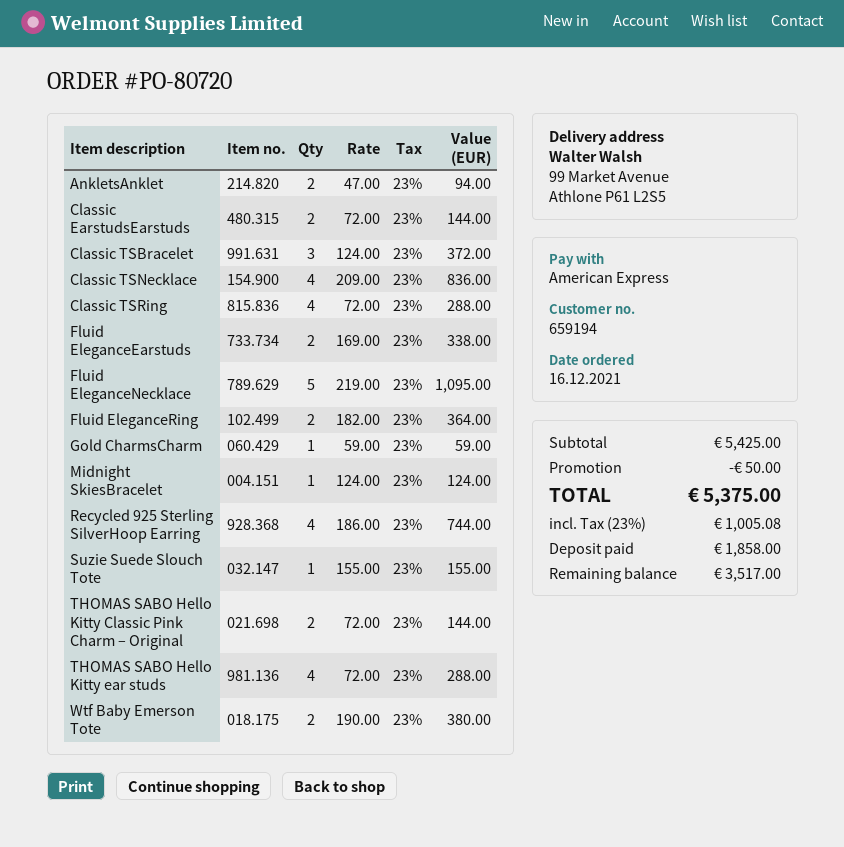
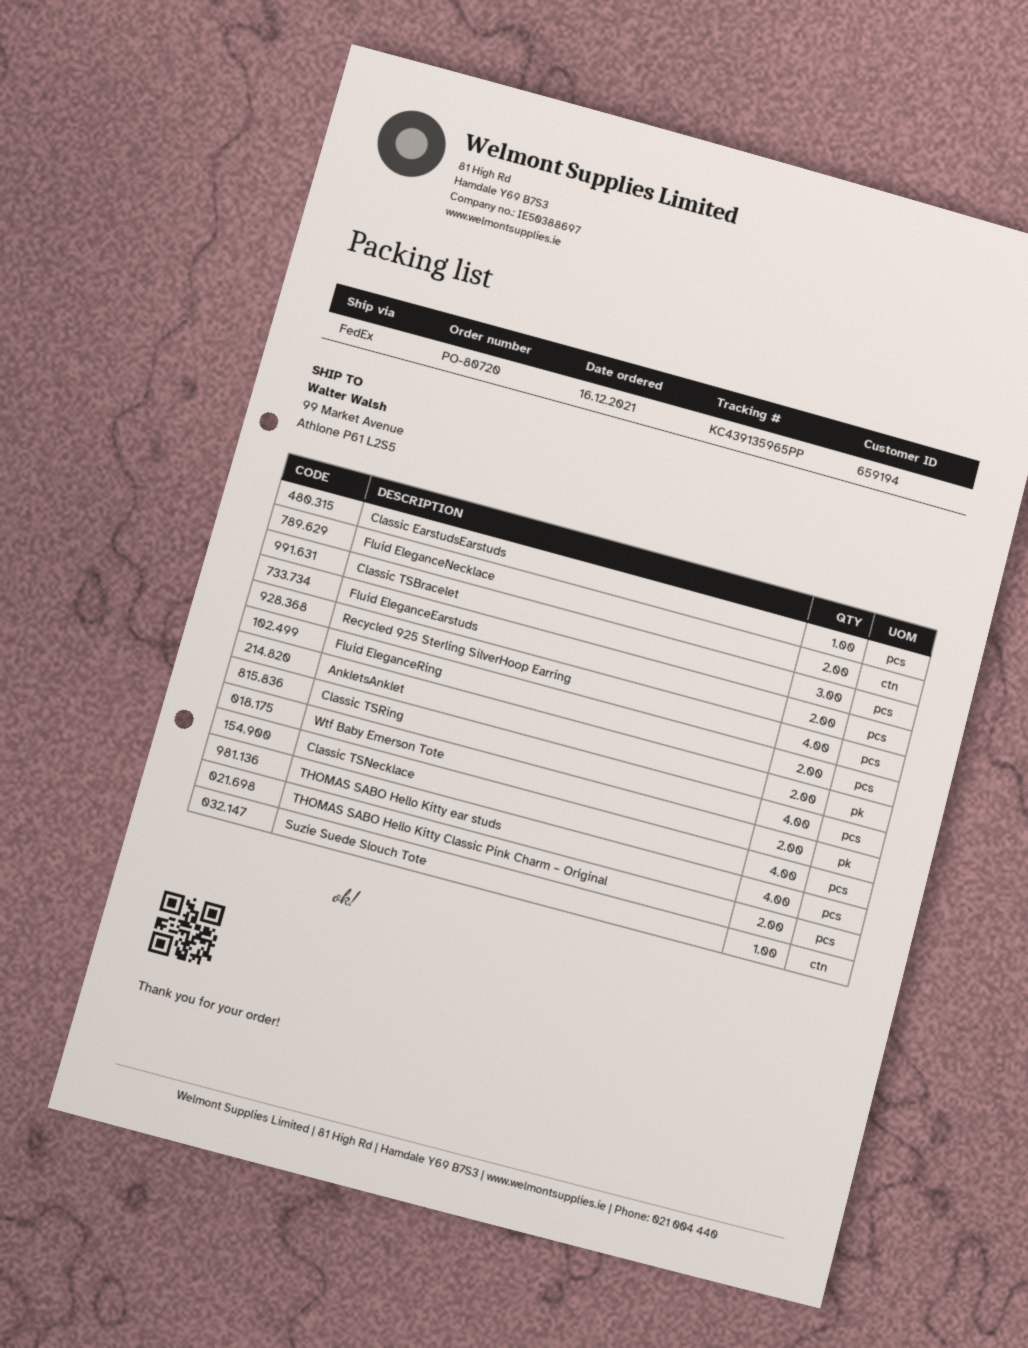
Classic EarstudsEarstuds: 2 -> 1
Fluid EleganceNecklace: 5 -> 2
Gold CharmsCharm: 1 -> none
Midnight SkiesBracelet: 1 -> none

